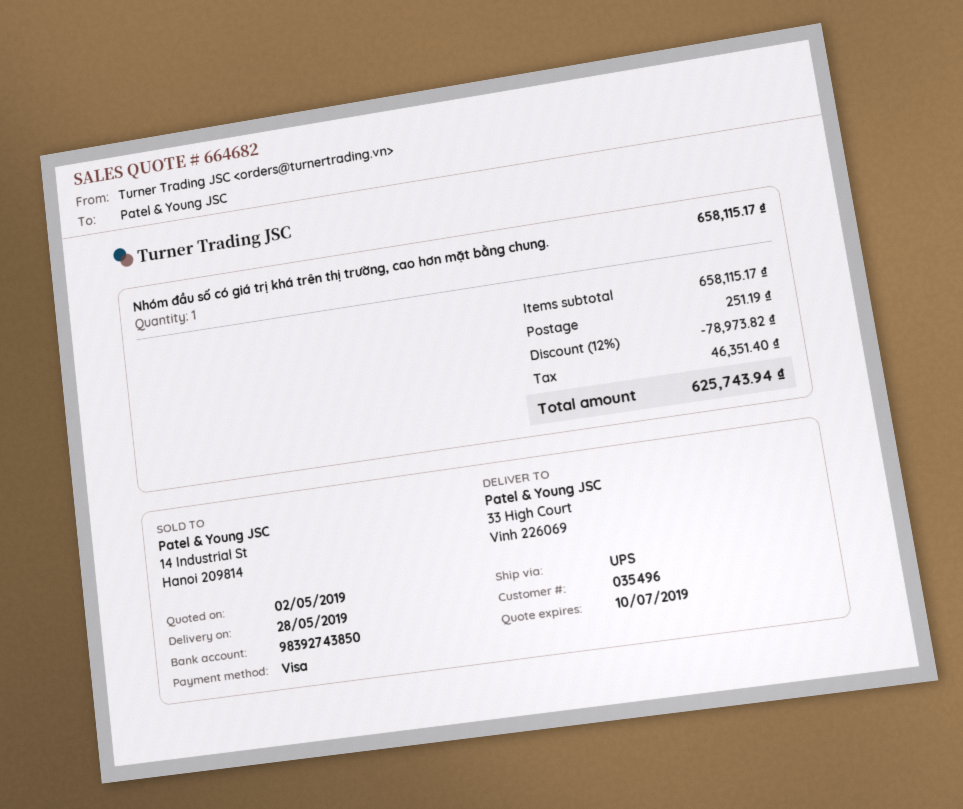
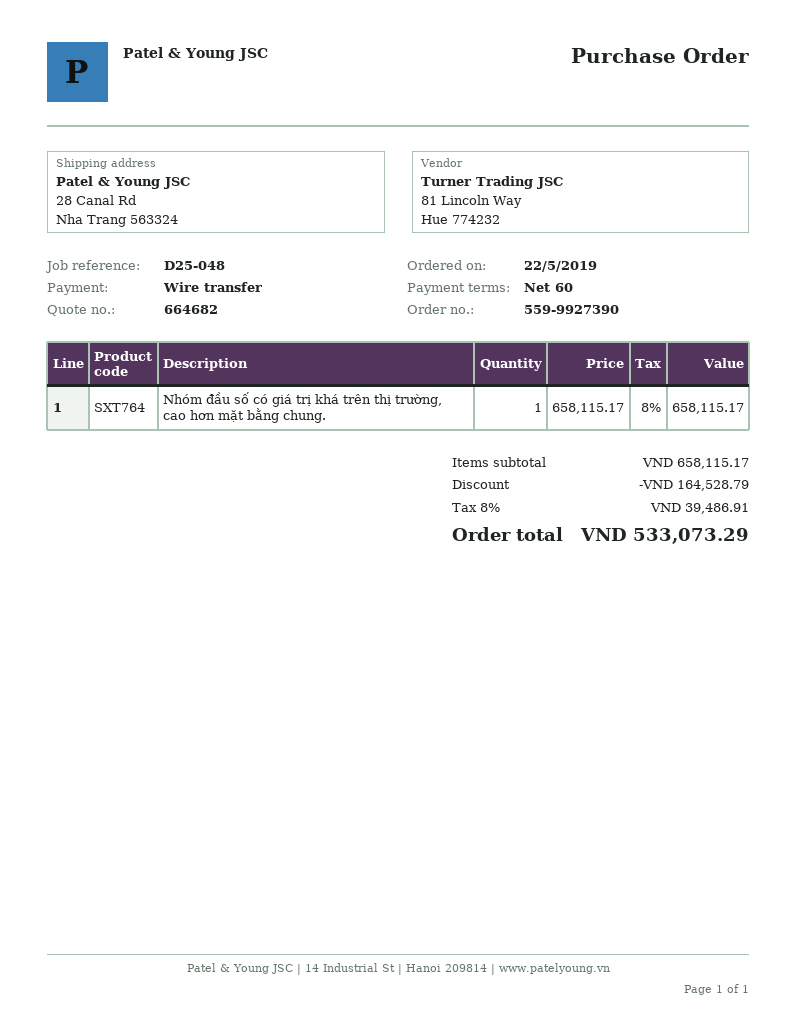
payment method: Visa -> bank transfer
ship to: 33 High Court, Vinh 226069 -> 28 Canal Rd, Nha Trang 563324
discount: 78973.82 -> 164528.79
shipping: 251.19 -> none
tax: 46351.40 -> 39486.91
total: 625743.94 -> 533073.29

